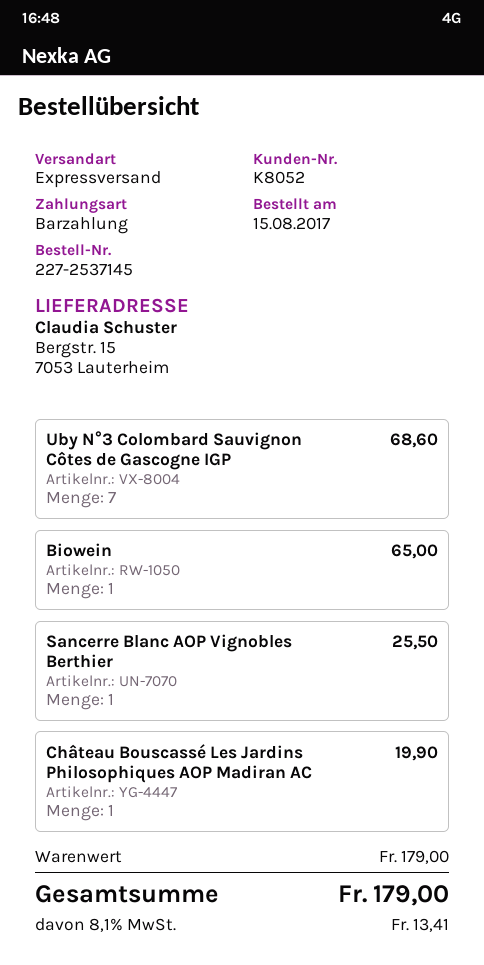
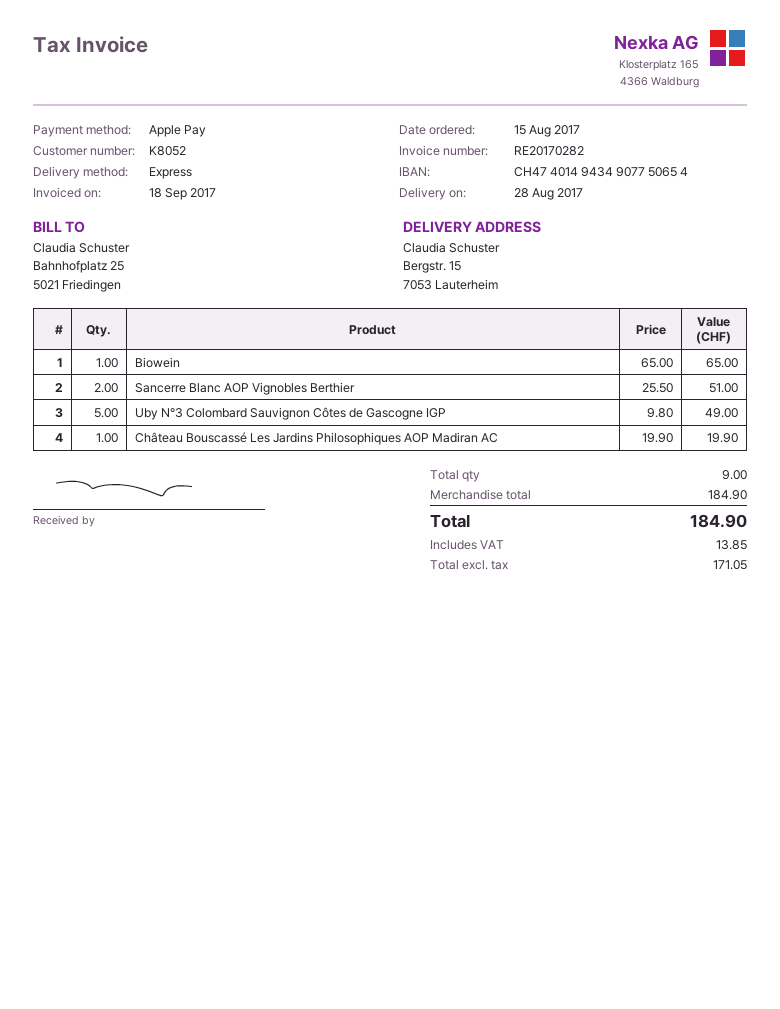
payment method: cash -> Apple Pay
Uby N°3 Colombard Sauvignon Côtes de Gascogne IGP: 7 for 68.60 -> 5 for 49.00
Sancerre Blanc AOP Vignobles Berthier: 1 for 25.50 -> 2 for 51.00
subtotal: 179.00 -> 184.90
tax: 13.41 -> 13.85
total: 179.00 -> 184.90

